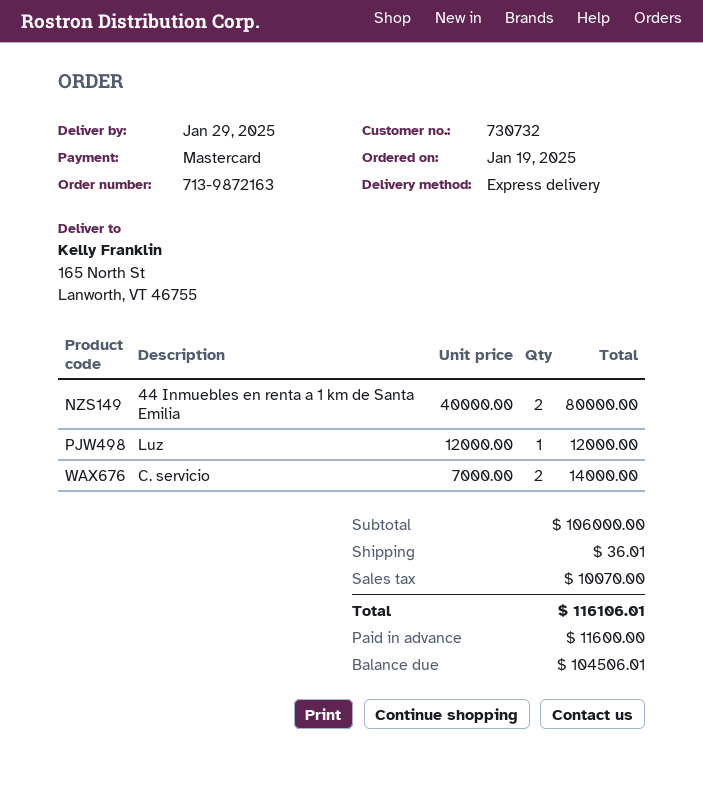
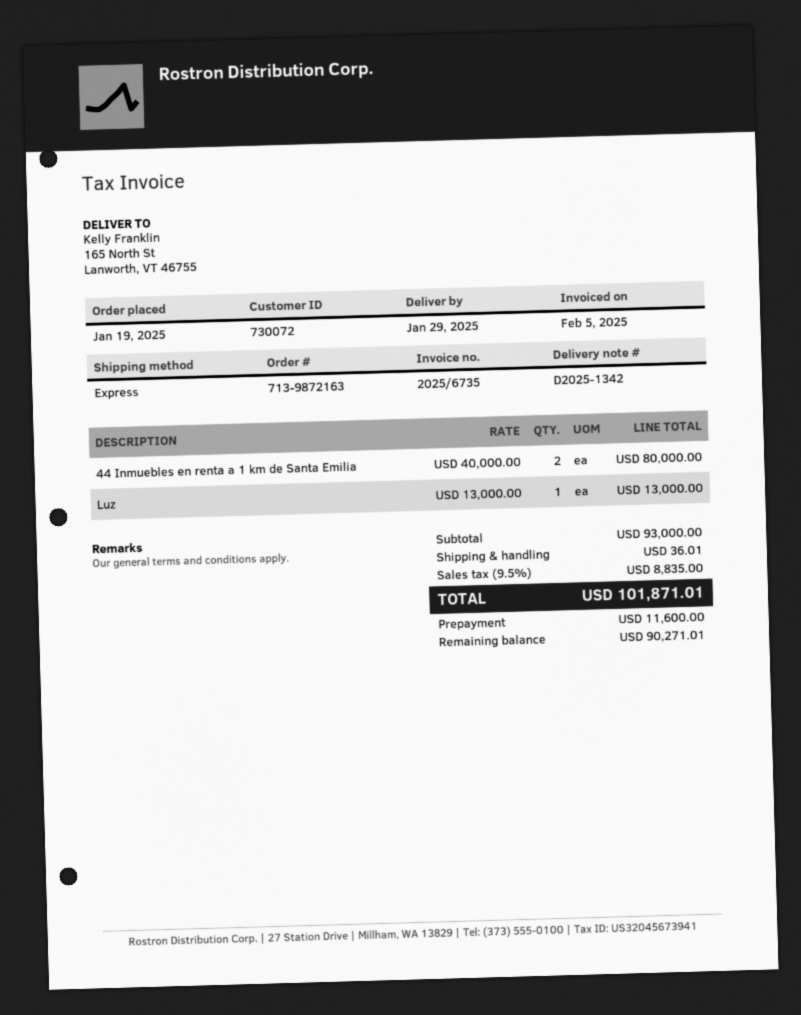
customer number: 730732 -> 730072
Luz: 1 x 12000.00 = 12000.00 -> 1 x 13000.00 = 13000.00
C. servicio: 2 x 7000.00 = 14000.00 -> none
subtotal: 106000.00 -> 93000.00
tax: 10070.00 -> 8835.00
total: 116106.01 -> 101871.01
balance: 104506.01 -> 90271.01

